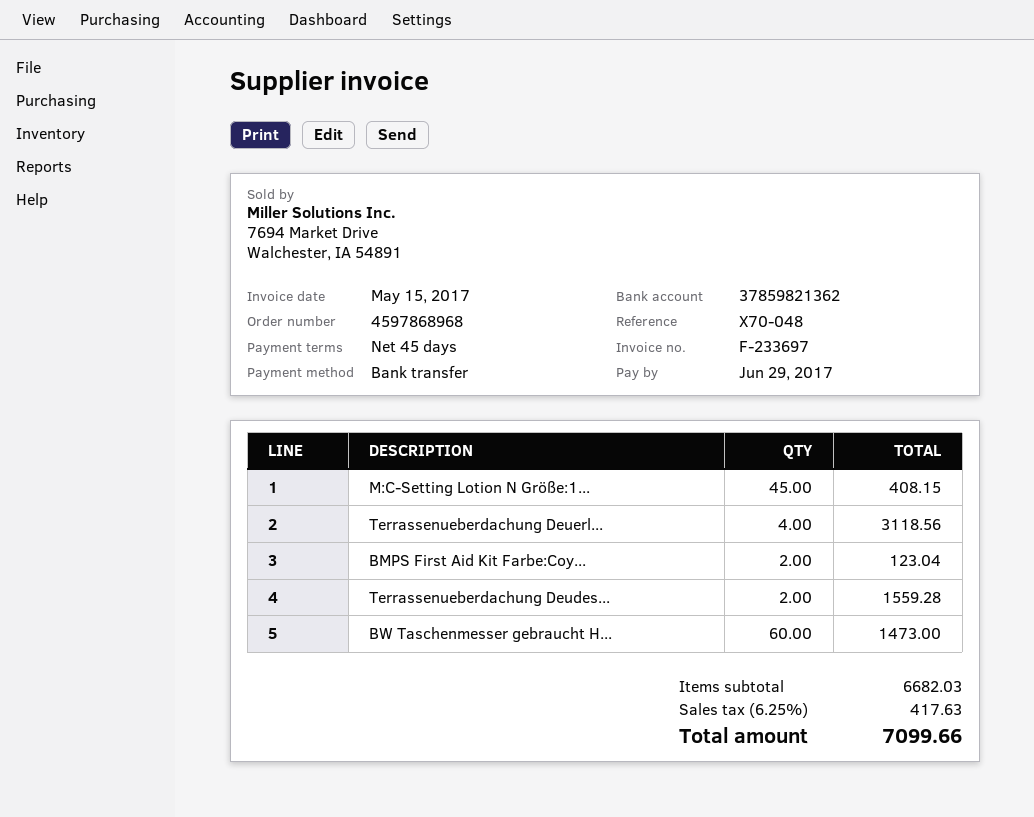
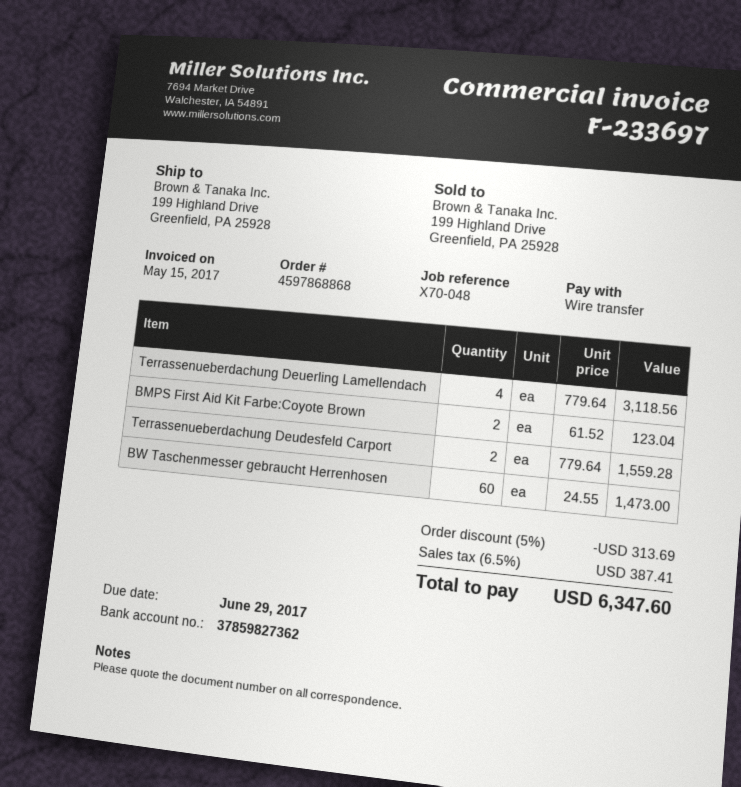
order number: 4597868968 -> 4597868868
bank account: 37859821362 -> 37859827362
M:C-Setting Lotion N Größe:1...: 45 for 408.15 -> none
discount: none -> 5% = 313.69
tax: 6.25% = 417.63 -> 6.5% = 387.41
total: 7099.66 -> 6347.60

